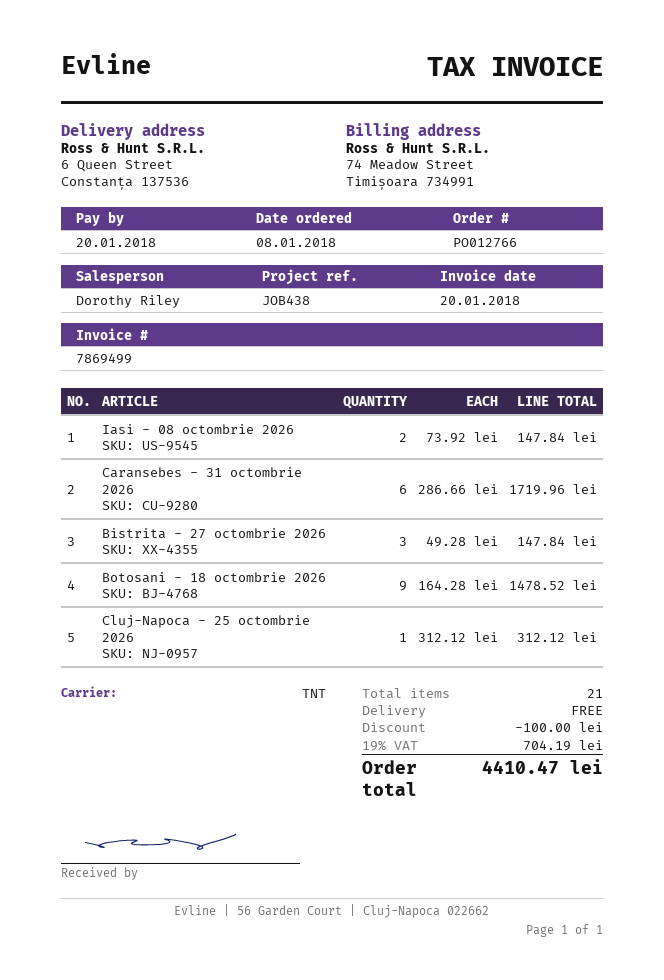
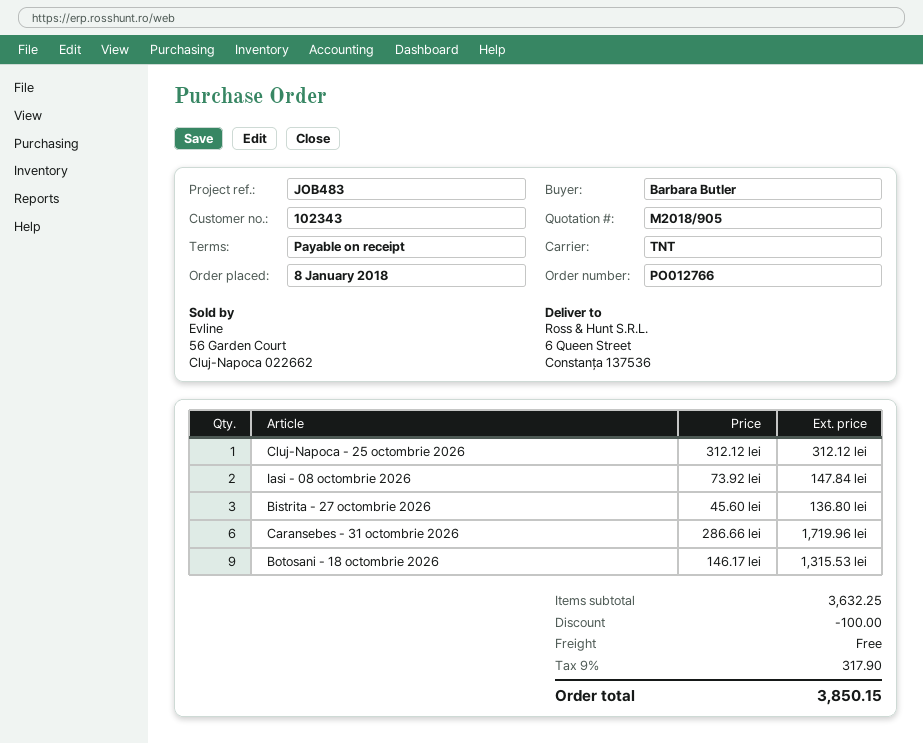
reference: JOB438 -> JOB483
Bistrita - 27 octombrie 2026: 3 x 49.28 = 147.84 -> 3 x 45.60 = 136.80
Botosani - 18 octombrie 2026: 9 x 164.28 = 1478.52 -> 9 x 146.17 = 1315.53
tax: 19% = 704.19 -> 9% = 317.90
total: 4410.47 -> 3850.15

